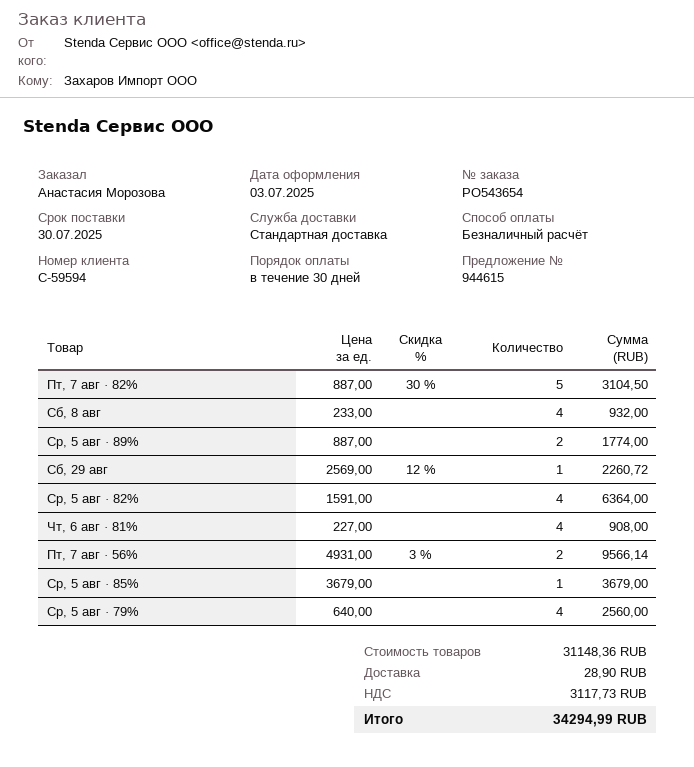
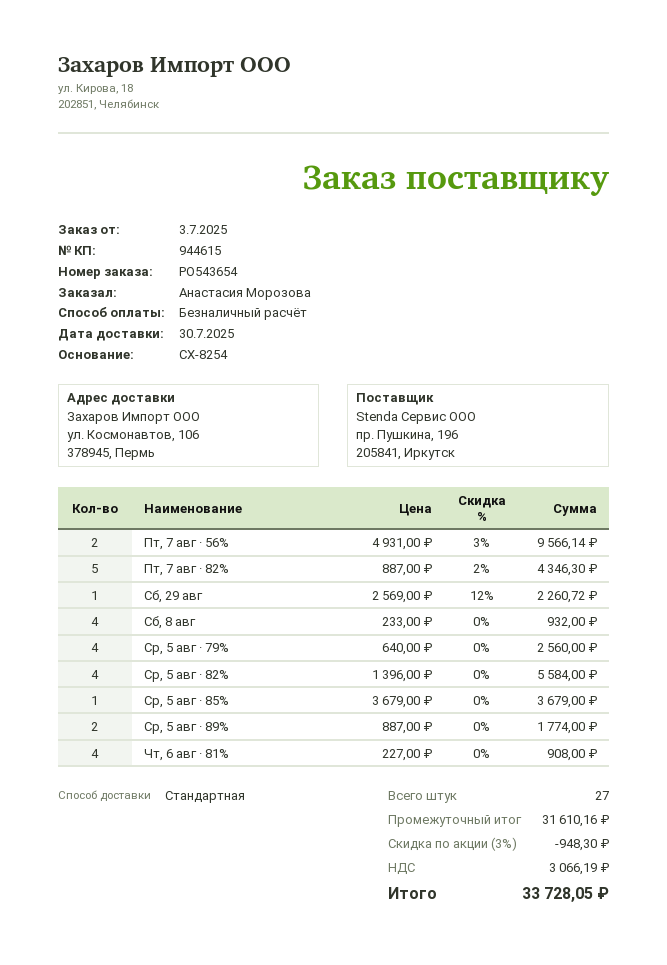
Пт, 7 авг · 82%: 5 x 887.00 - 30% = 3104.50 -> 5 x 887.00 - 2% = 4346.30
Ср, 5 авг · 82%: 4 x 1591.00 = 6364.00 -> 4 x 1396.00 = 5584.00
subtotal: 31148.36 -> 31610.16
discount: none -> 3% = 948.30
shipping: 28.90 -> none
tax: 3117.73 -> 3066.19
total: 34294.99 -> 33728.05

